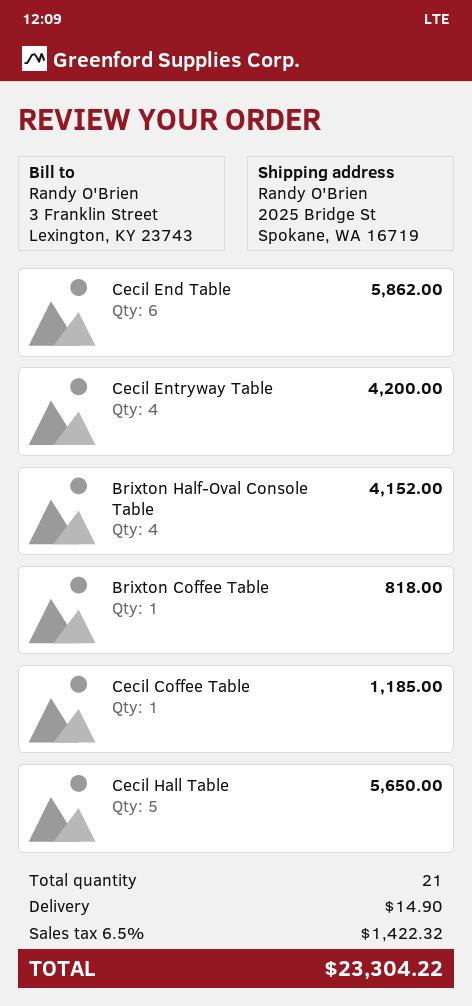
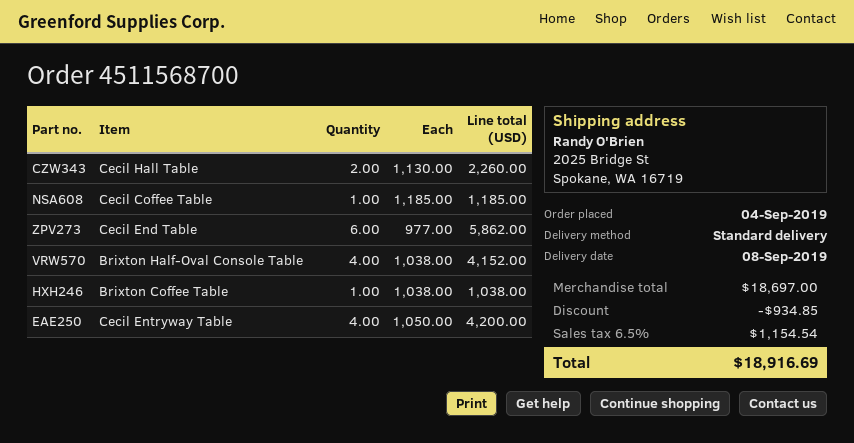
Brixton Coffee Table: 1 for 818.00 -> 1 for 1038.00
Cecil Hall Table: 5 for 5650.00 -> 2 for 2260.00
discount: none -> 934.85
shipping: 14.90 -> none
tax: 6.5% = 1422.32 -> 6.5% = 1154.54
total: 23304.22 -> 18916.69

